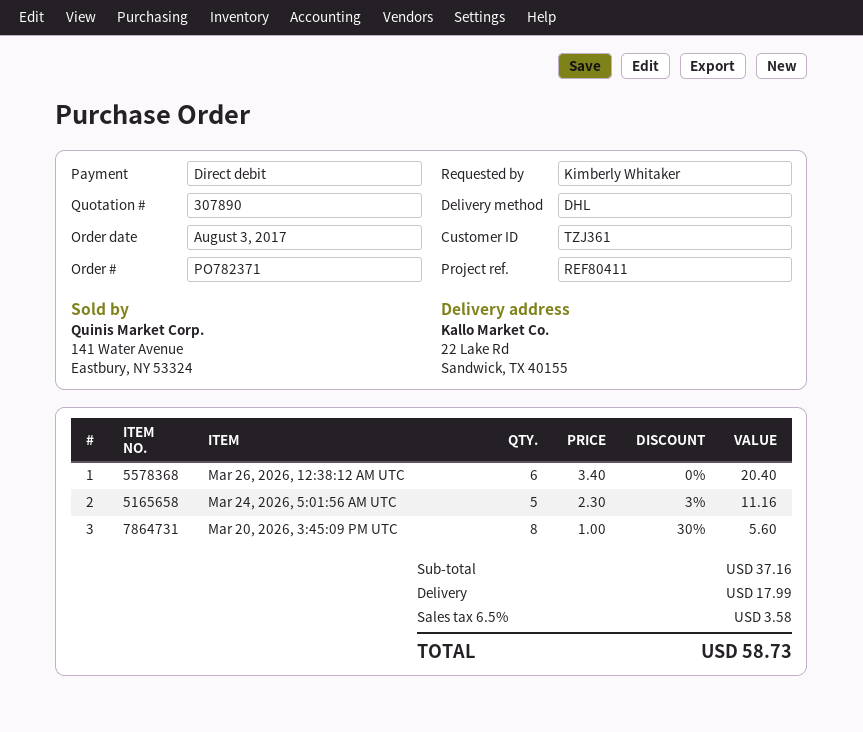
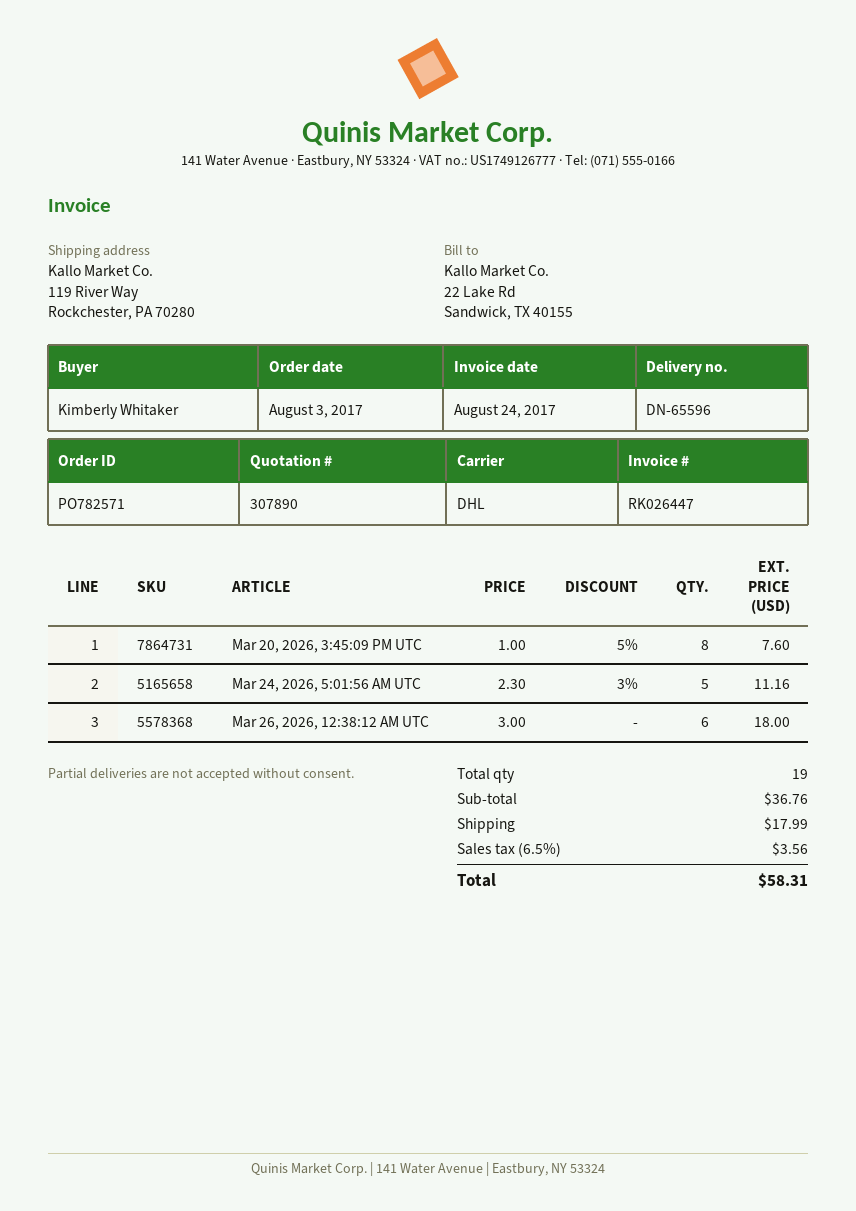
order number: PO782371 -> PO782571
ship to: 22 Lake Rd, Sandwick, TX 40155 -> 119 River Way, Rockchester, PA 70280
Mar 26, 2026, 12:38:12 AM UTC: 6 x 3.40 = 20.40 -> 6 x 3.00 = 18.00
Mar 20, 2026, 3:45:09 PM UTC: 8 x 1.00 - 30% = 5.60 -> 8 x 1.00 - 5% = 7.60
subtotal: 37.16 -> 36.76
tax: 6.5% = 3.58 -> 6.5% = 3.56
total: 58.73 -> 58.31

